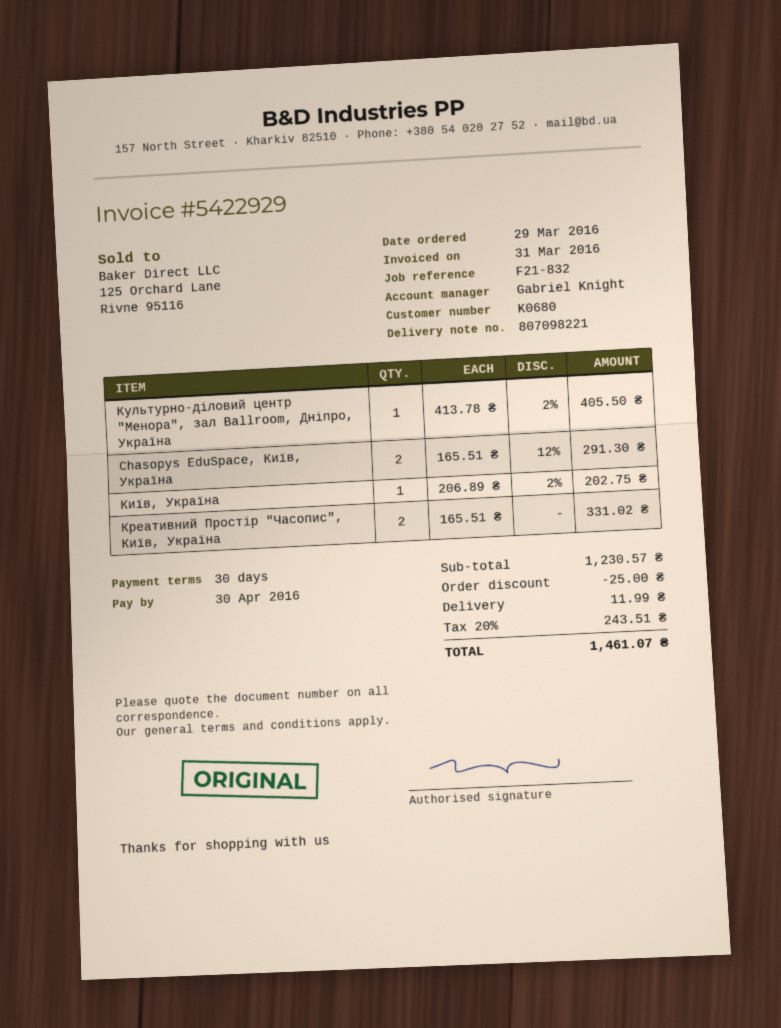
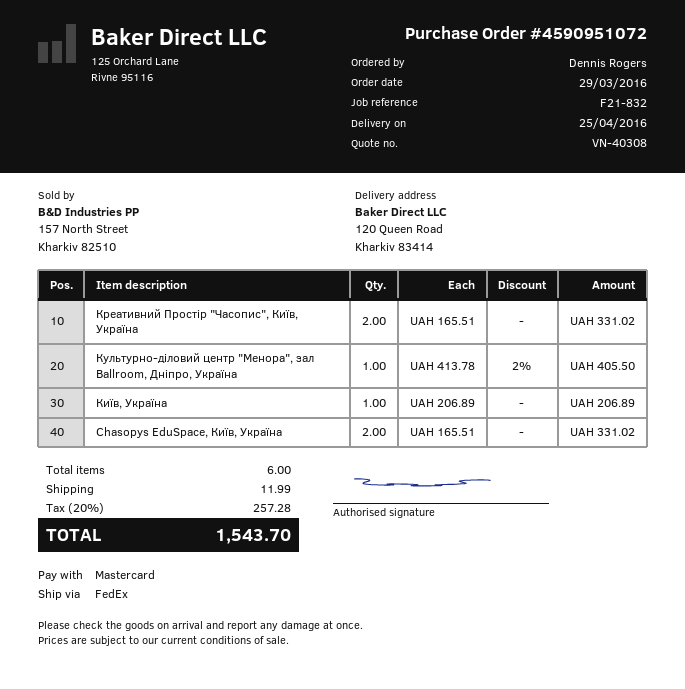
Chasopys EduSpace, Київ, Україна: 2 x 165.51 - 12% = 291.30 -> 2 x 165.51 = 331.02
Київ, Україна: 1 x 206.89 - 2% = 202.75 -> 1 x 206.89 = 206.89
discount: 25.00 -> none
tax: 20% = 243.51 -> 20% = 257.28
total: 1461.07 -> 1543.70

